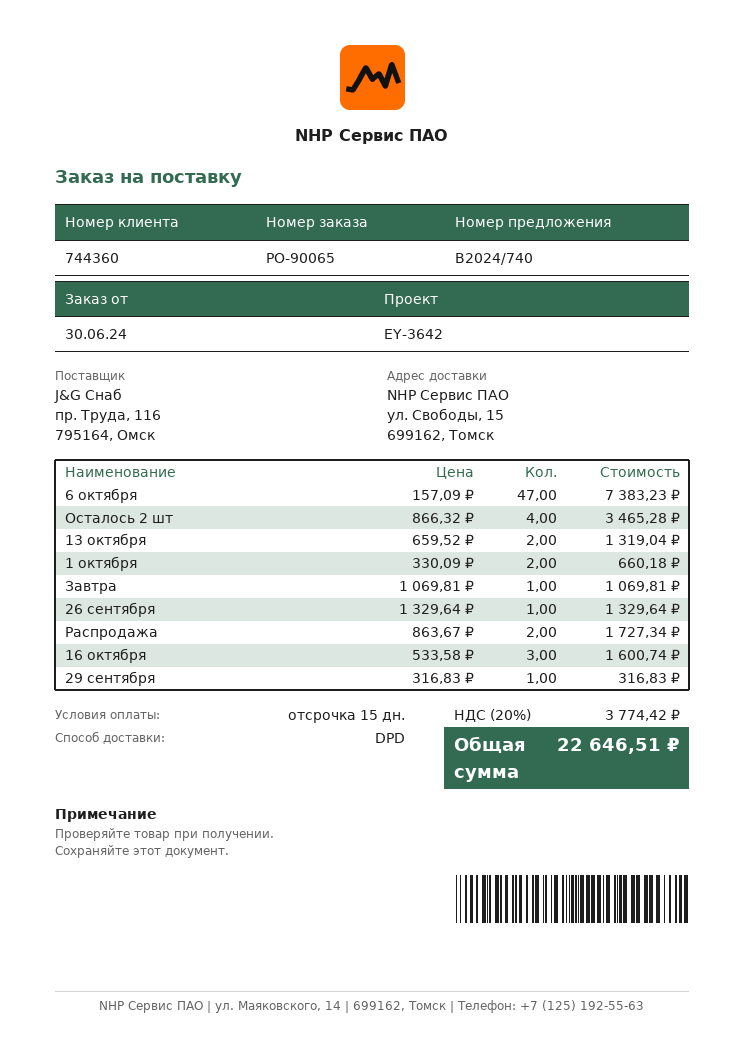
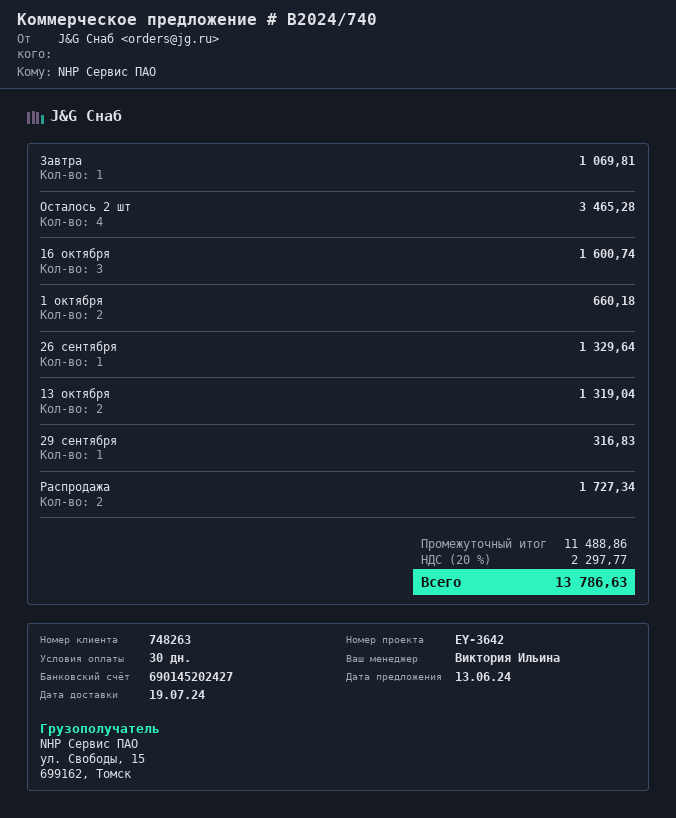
payment terms: 15 days -> 30 days
customer number: 744360 -> 748263
6 октября: 47 for 7383.23 -> none
tax: 20% = 3774.42 -> 20% = 2297.77
total: 22646.51 -> 13786.63

